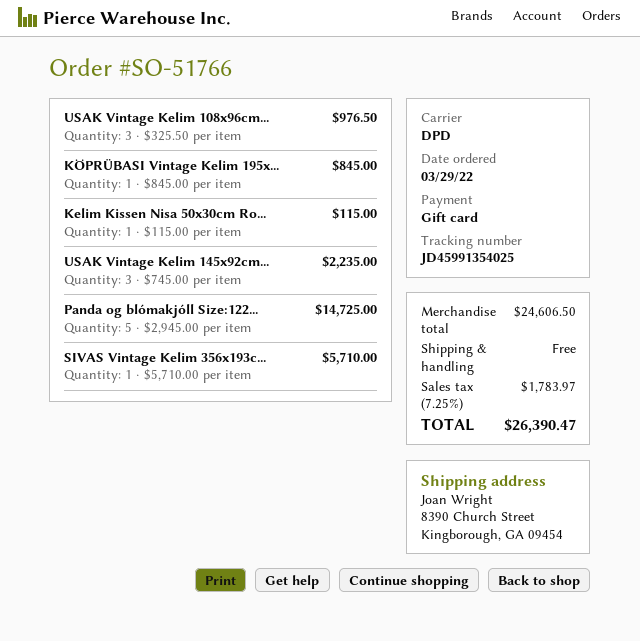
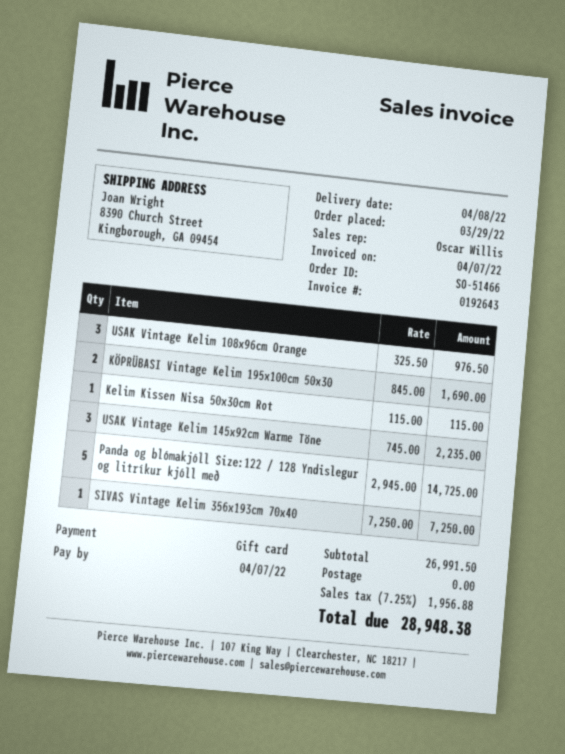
order number: SO-51766 -> SO-51466
KÖPRÜBASI Vintage Kelim 195x...: 1 x 845.00 = 845.00 -> 2 x 845.00 = 1690.00
SIVAS Vintage Kelim 356x193c...: 1 x 5710.00 = 5710.00 -> 1 x 7250.00 = 7250.00
subtotal: 24606.50 -> 26991.50
tax: 7.25% = 1783.97 -> 7.25% = 1956.88
total: 26390.47 -> 28948.38

